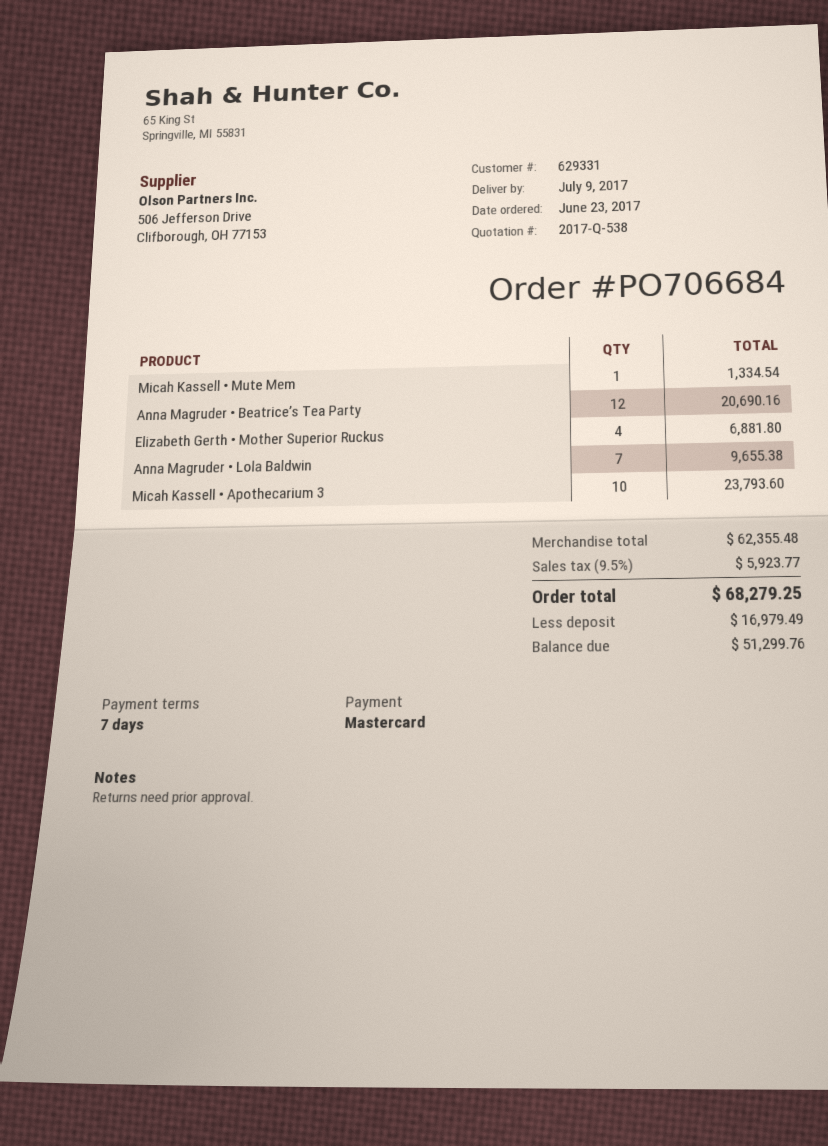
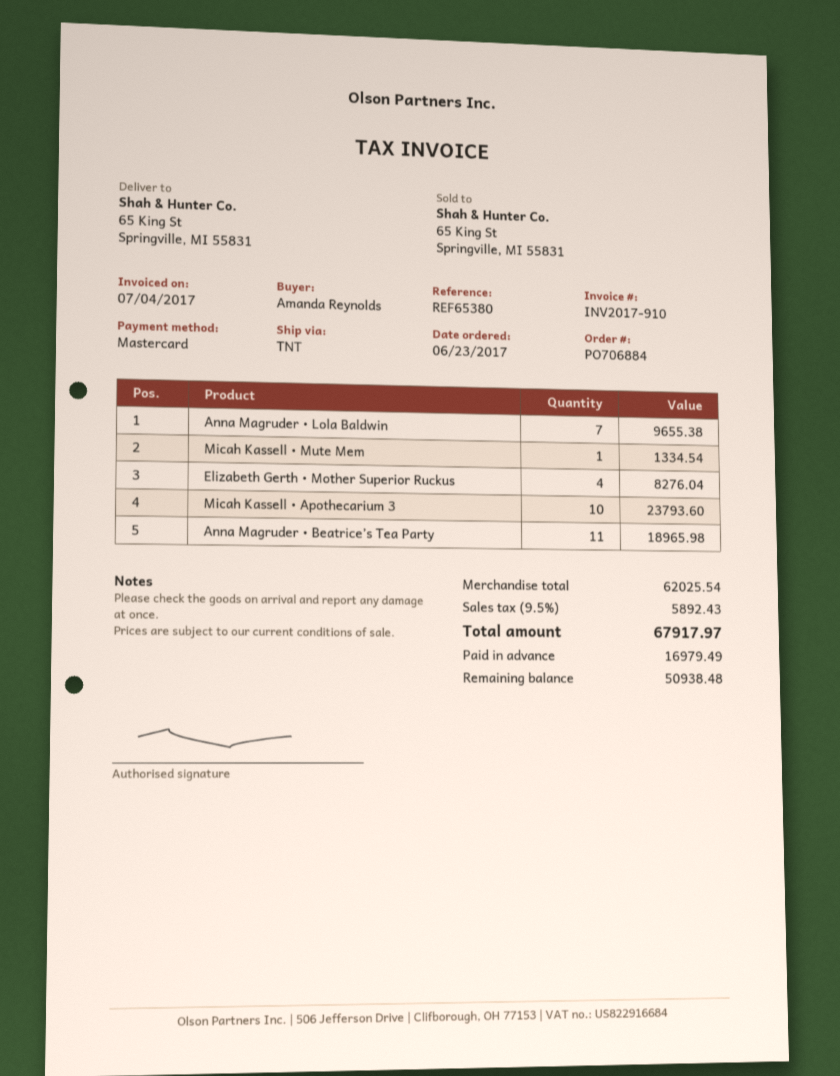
order number: PO706684 -> PO706884
Anna Magruder • Beatrice’s Tea Party: 12 for 20690.16 -> 11 for 18965.98
Elizabeth Gerth • Mother Superior Ruckus: 4 for 6881.80 -> 4 for 8276.04
subtotal: 62355.48 -> 62025.54
tax: 9.5% = 5923.77 -> 9.5% = 5892.43
total: 68279.25 -> 67917.97
balance: 51299.76 -> 50938.48

